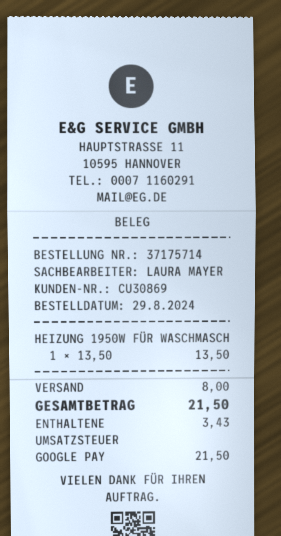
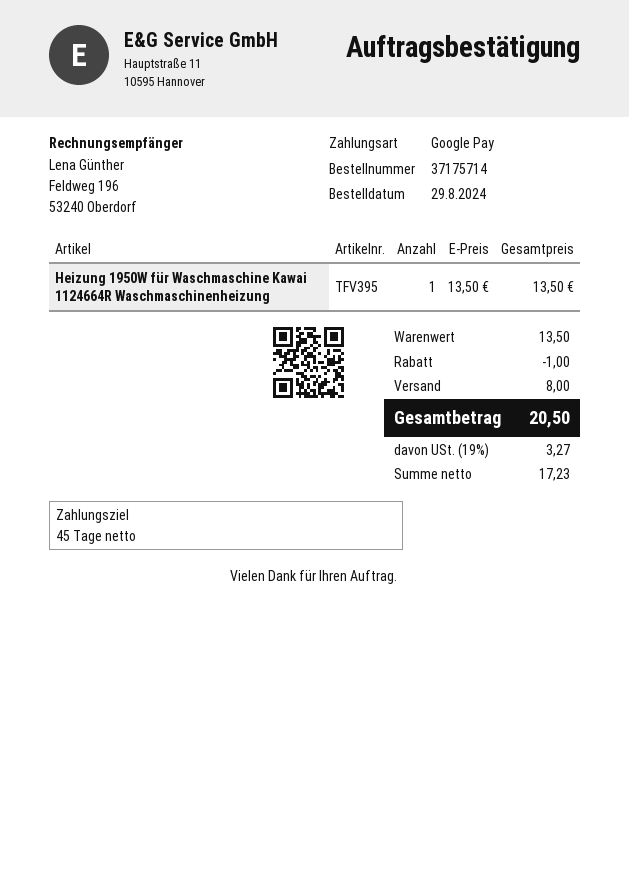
discount: none -> 1.00
tax: 3.43 -> 3.27
total: 21.50 -> 20.50

